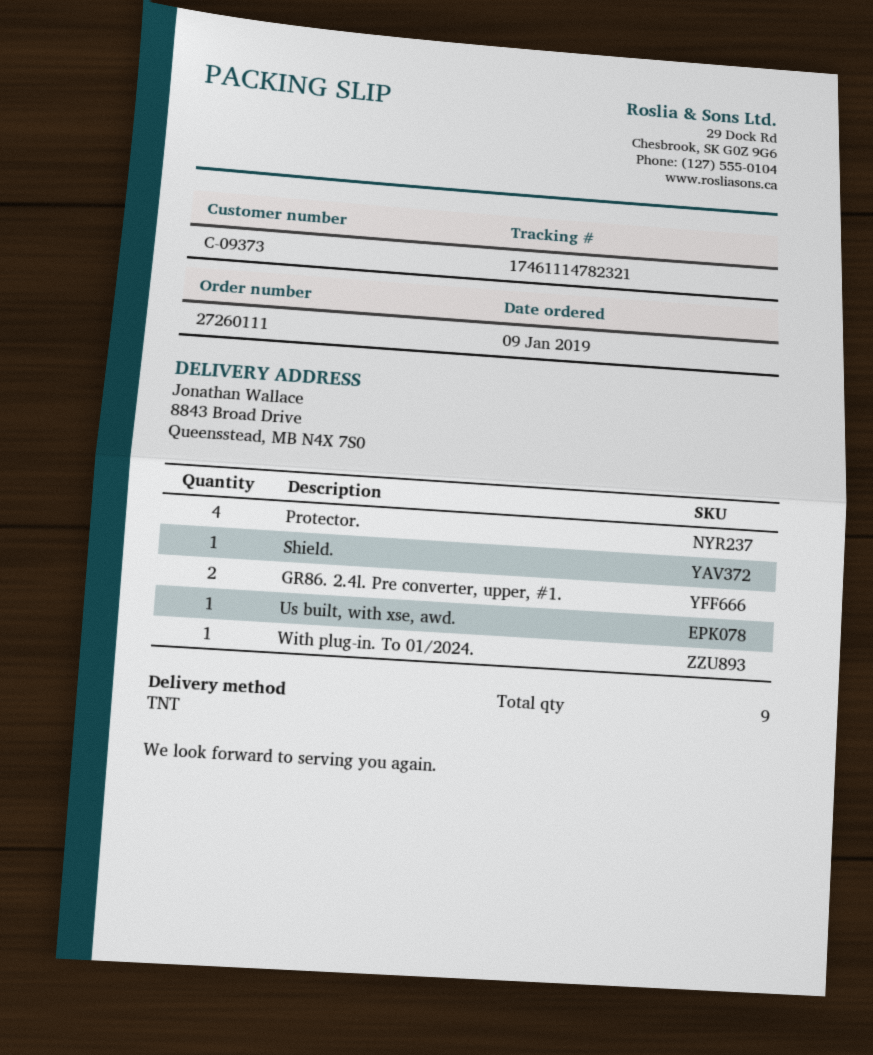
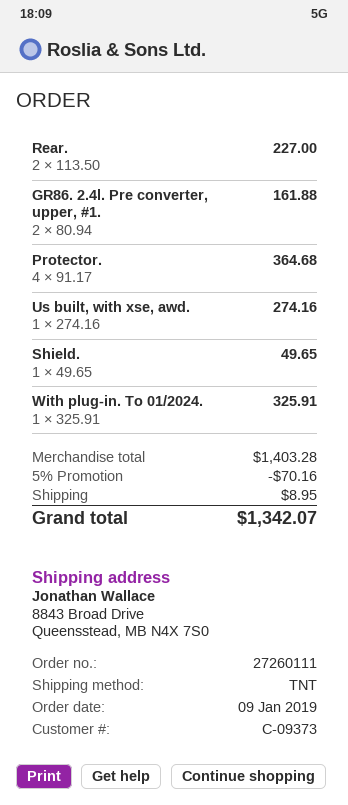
Rear.: none -> 2

